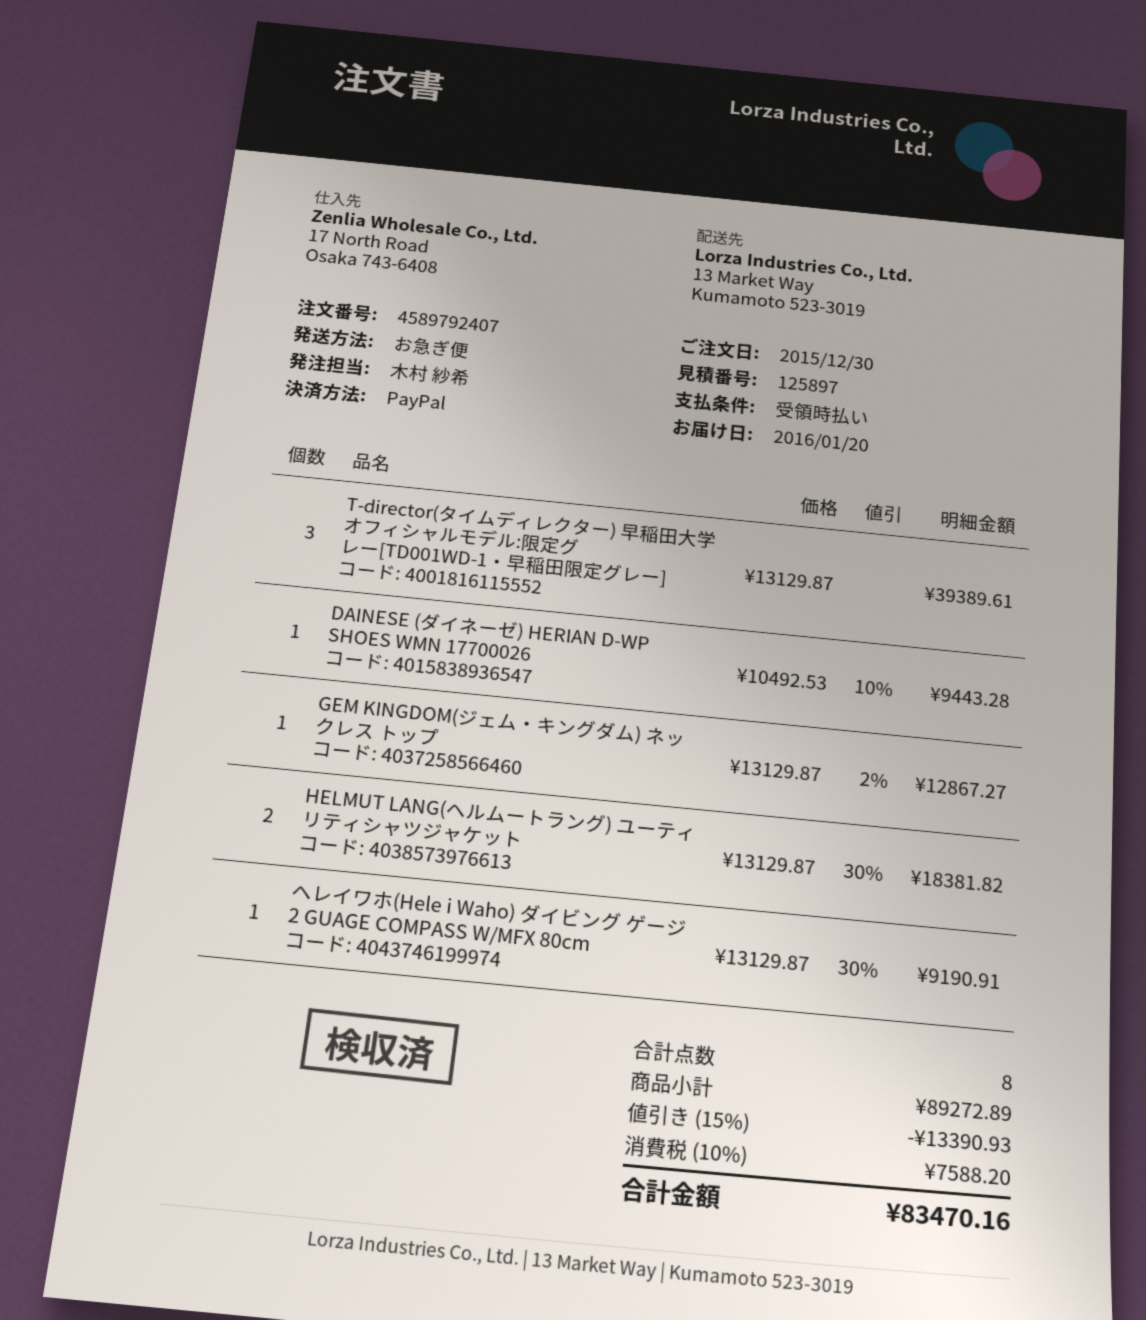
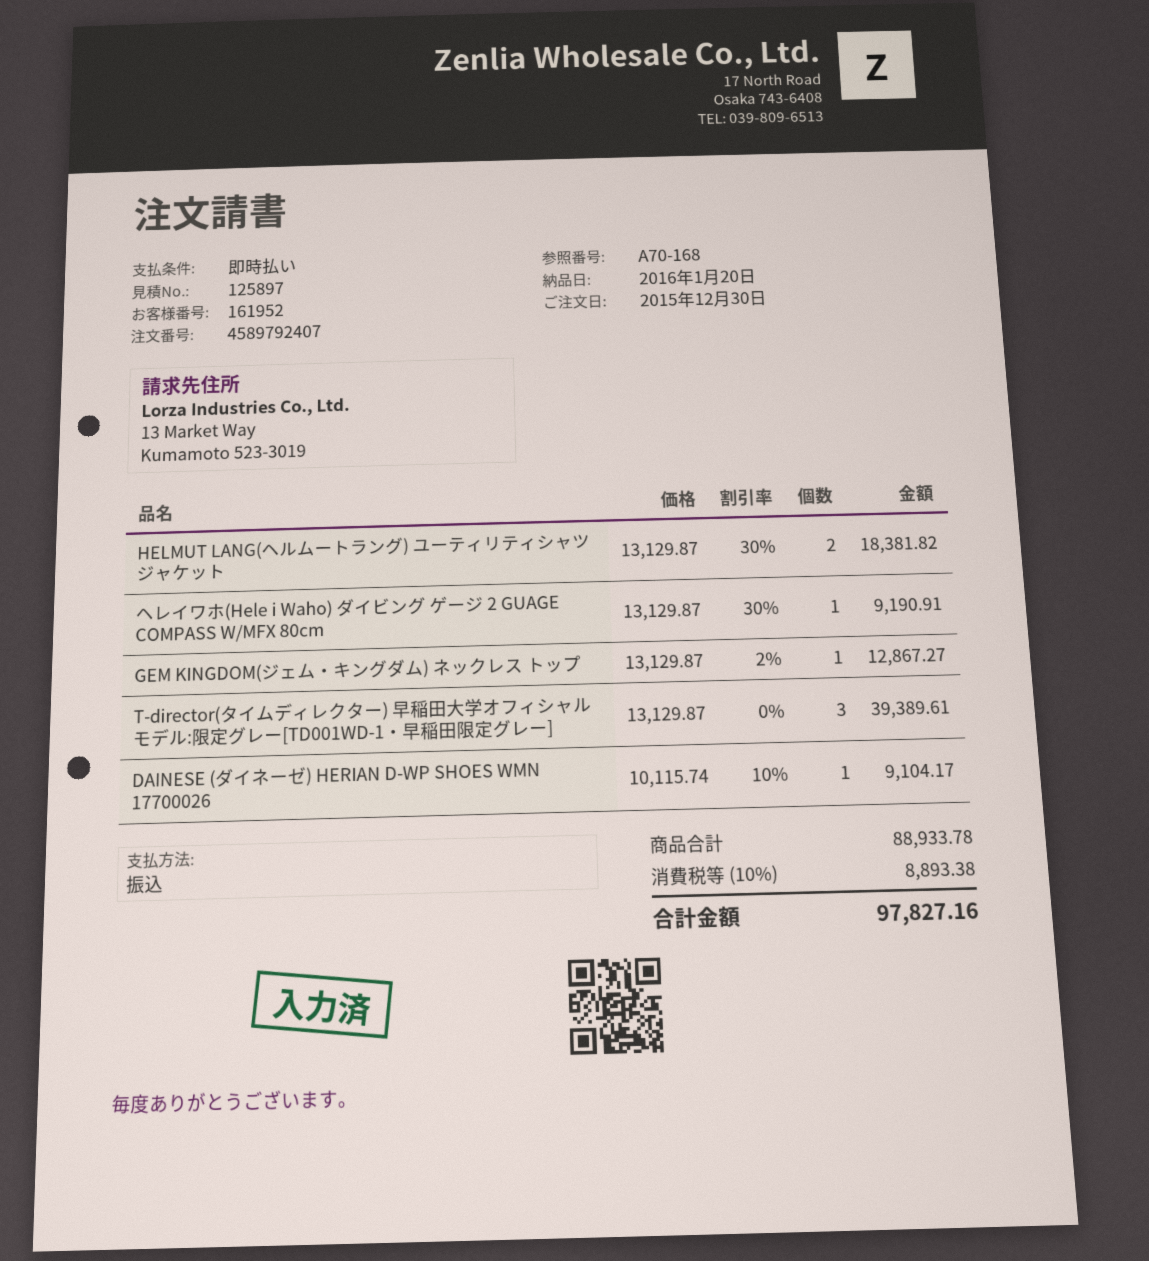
payment method: PayPal -> bank transfer
DAINESE (ダイネーゼ) HERIAN D-WP SHOES WMN 17700026: 1 x 10492.53 - 10% = 9443.28 -> 1 x 10115.74 - 10% = 9104.17
subtotal: 89272.89 -> 88933.78
discount: 15% = 13390.93 -> none
tax: 10% = 7588.20 -> 10% = 8893.38
total: 83470.16 -> 97827.16

